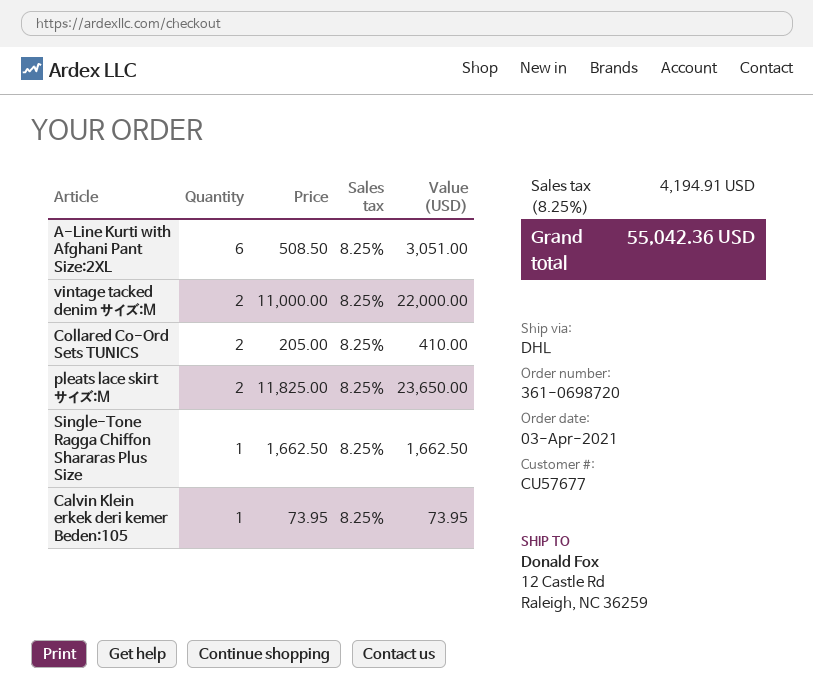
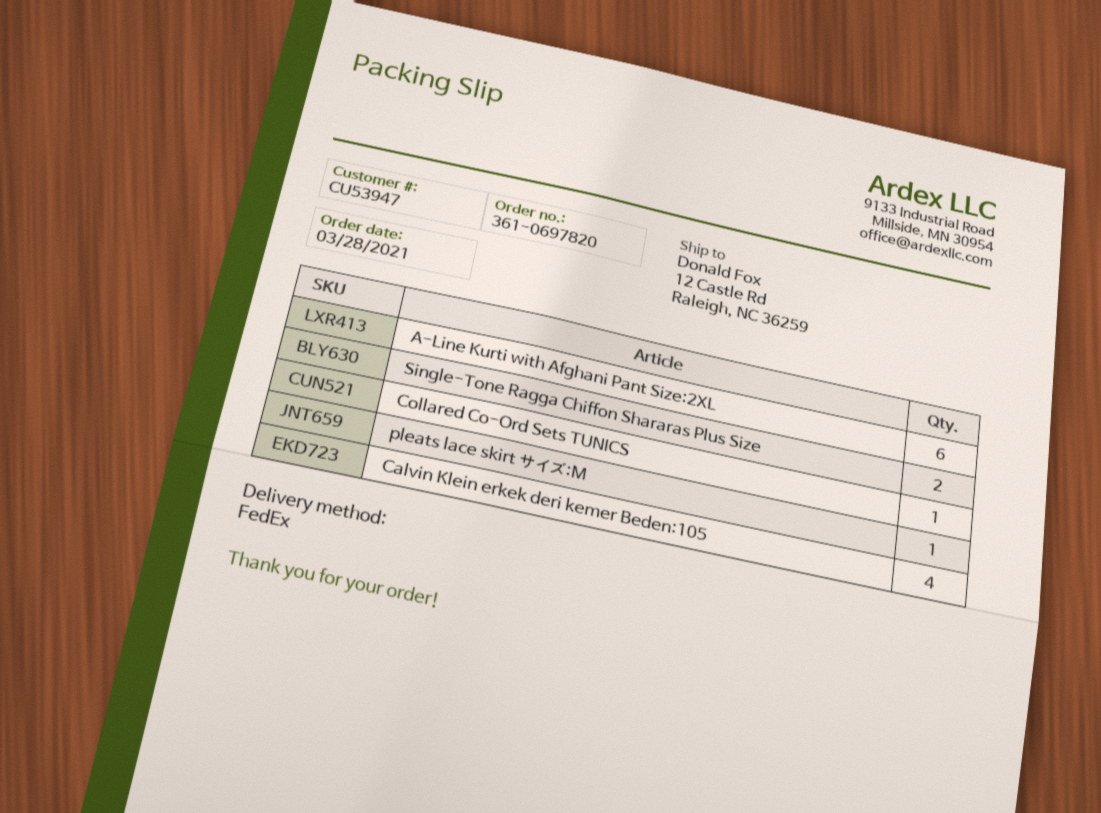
order number: 361-0698720 -> 361-0697820
order date: 2021-04-03 -> 2021-03-28
customer number: CU57677 -> CU53947
shipping method: DHL -> FedEx
vintage tacked denim サイズ:M: 2 -> none
Collared Co-Ord Sets TUNICS: 2 -> 1
pleats lace skirt サイズ:M: 2 -> 1
Single-Tone Ragga Chiffon Shararas Plus Size: 1 -> 2
Calvin Klein erkek deri kemer Beden:105: 1 -> 4

